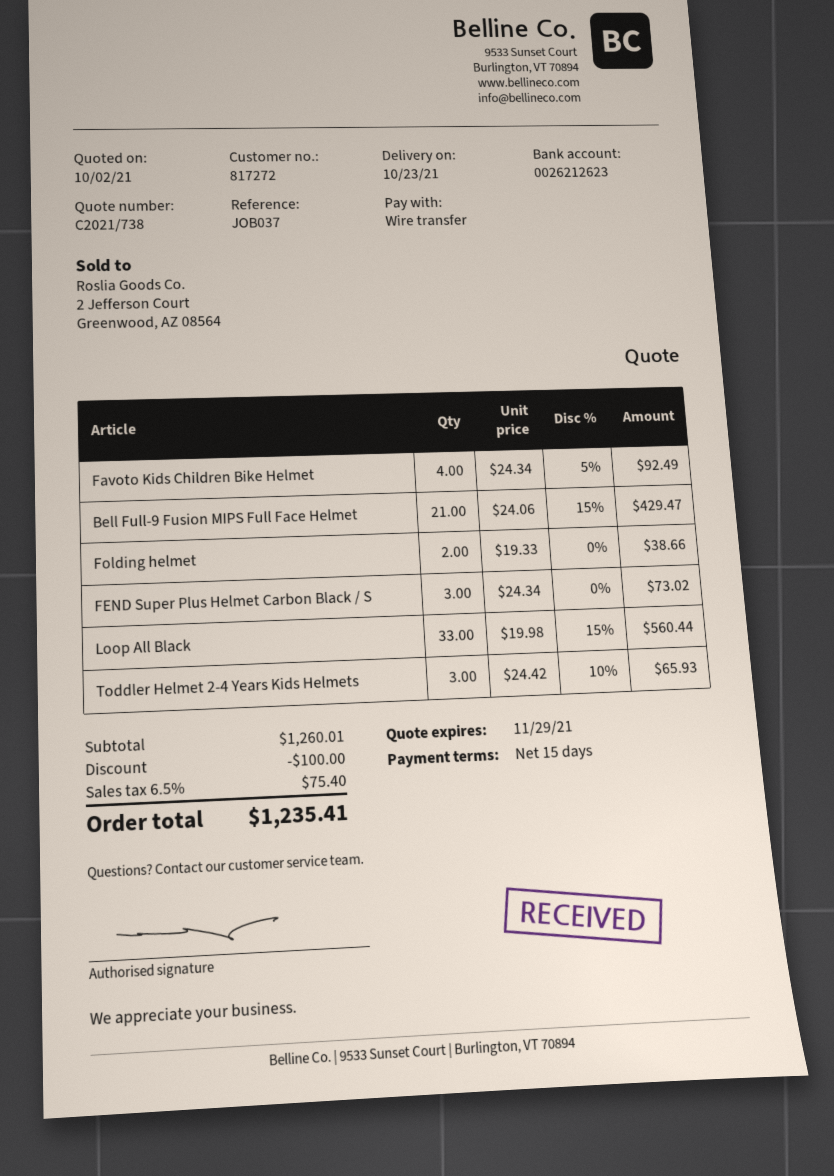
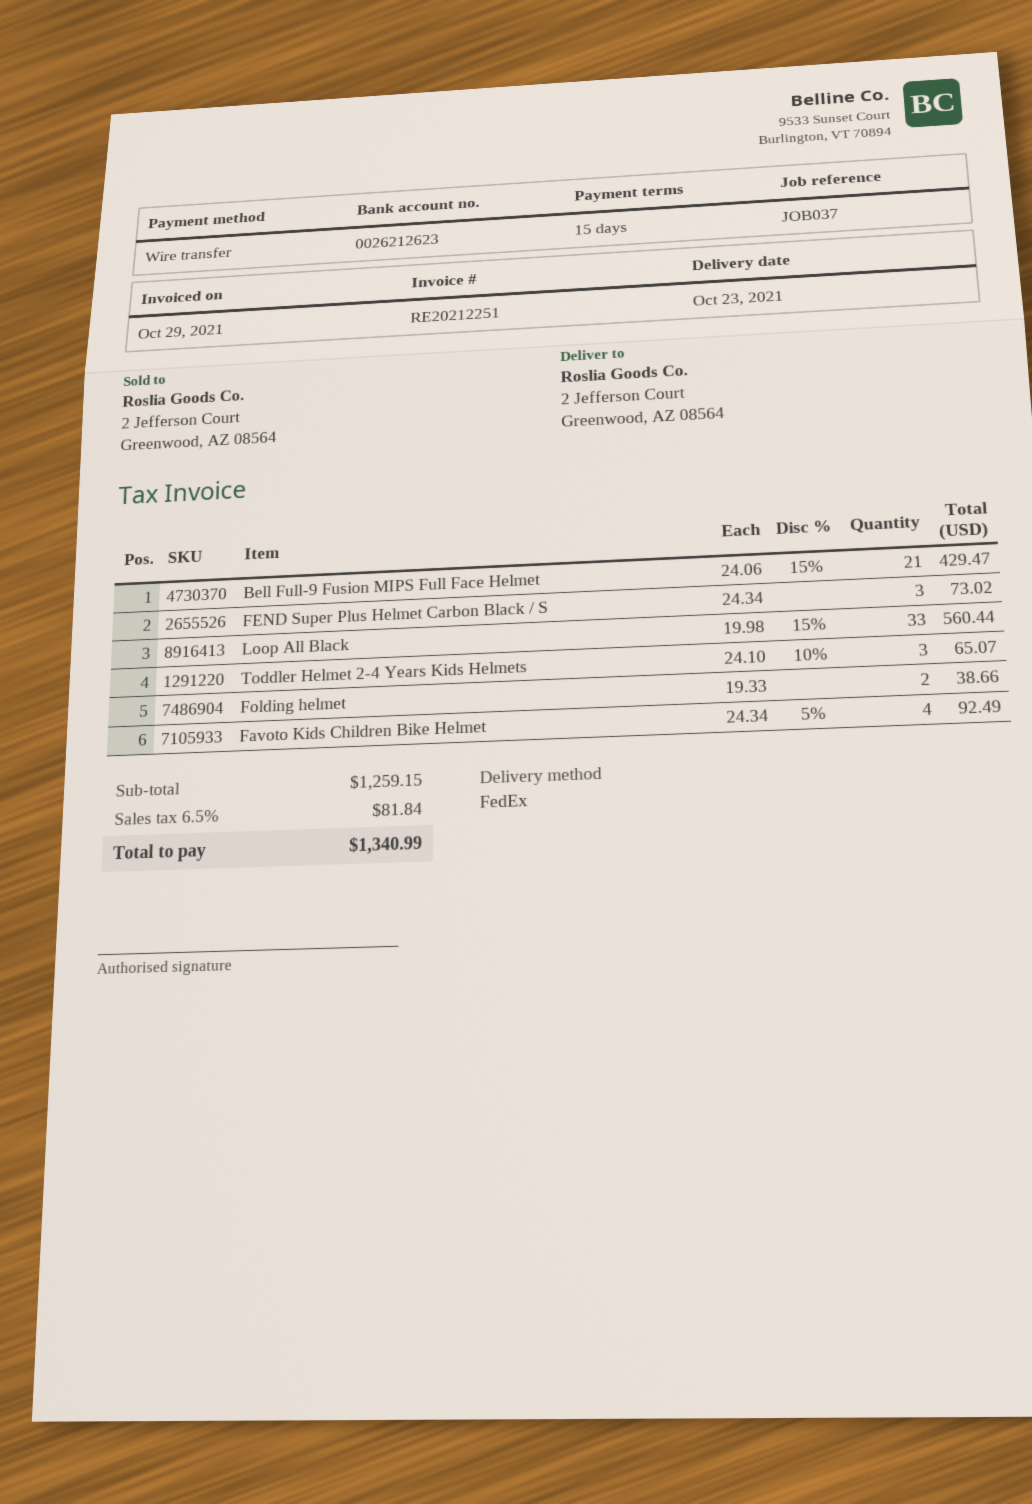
Toddler Helmet 2-4 Years Kids Helmets: 3 x 24.42 - 10% = 65.93 -> 3 x 24.10 - 10% = 65.07
subtotal: 1260.01 -> 1259.15
discount: 100.00 -> none
tax: 6.5% = 75.40 -> 6.5% = 81.84
total: 1235.41 -> 1340.99

